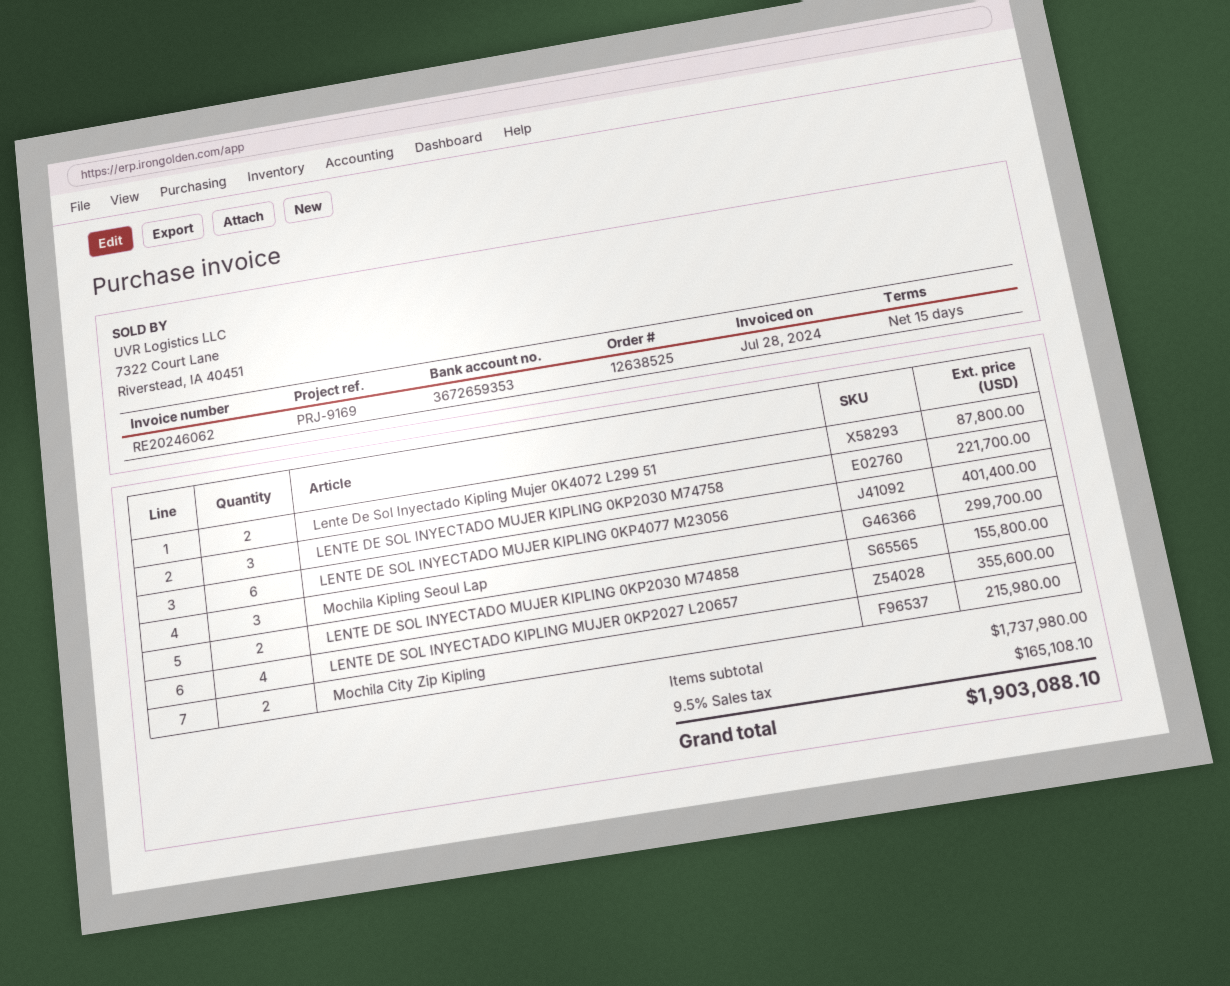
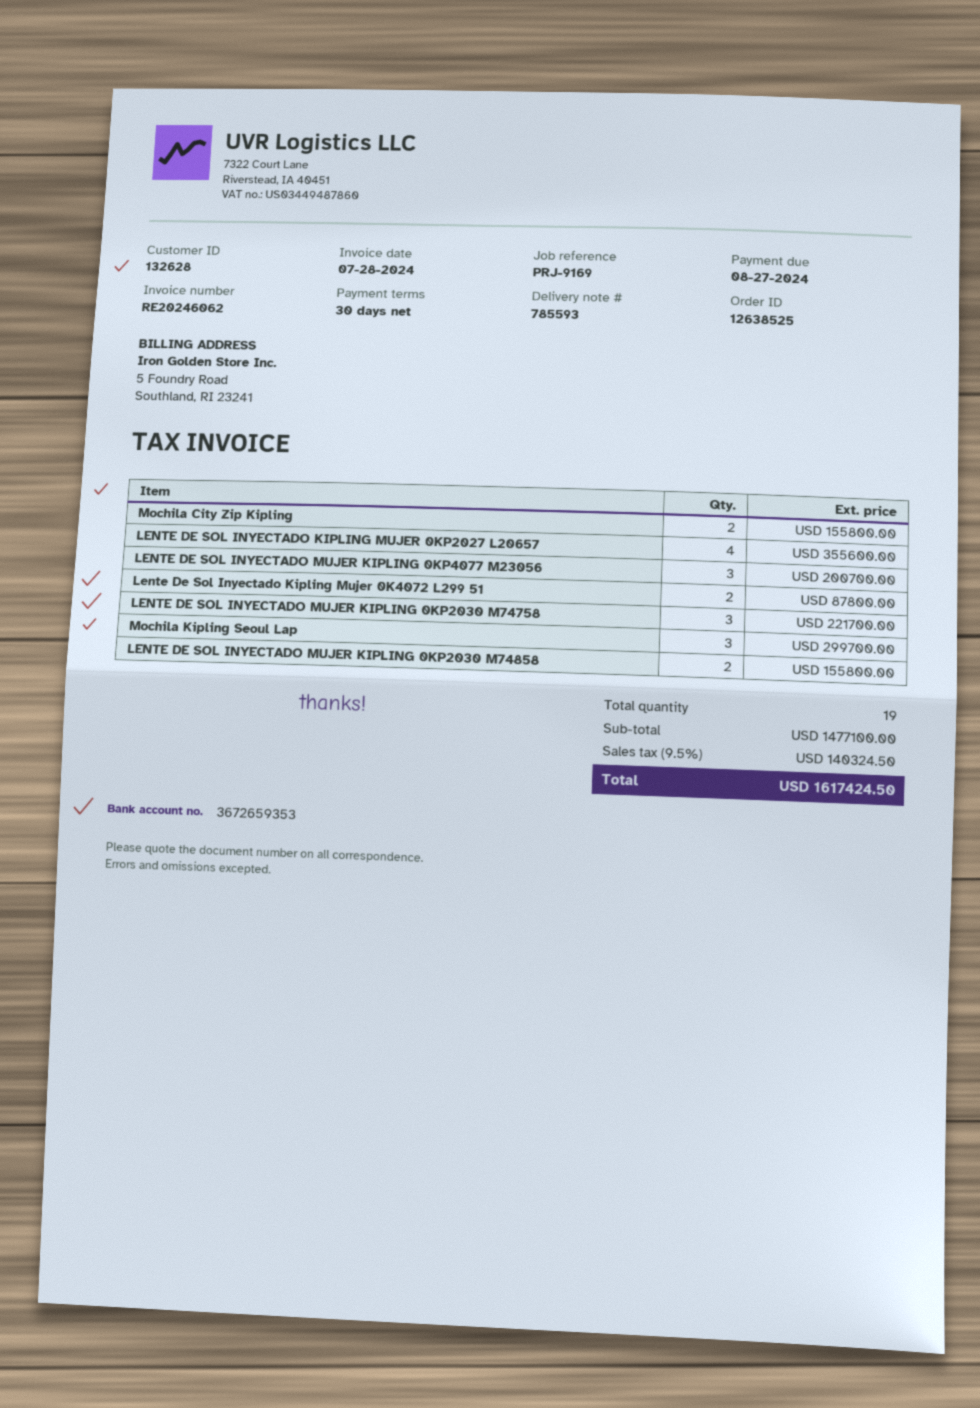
payment terms: 15 days -> 30 days
LENTE DE SOL INYECTADO MUJER KIPLING 0KP4077 M23056: 6 for 401400.00 -> 3 for 200700.00
Mochila City Zip Kipling: 2 for 215980.00 -> 2 for 155800.00
subtotal: 1737980.00 -> 1477100.00
tax: 9.5% = 165108.10 -> 9.5% = 140324.50
total: 1903088.10 -> 1617424.50

